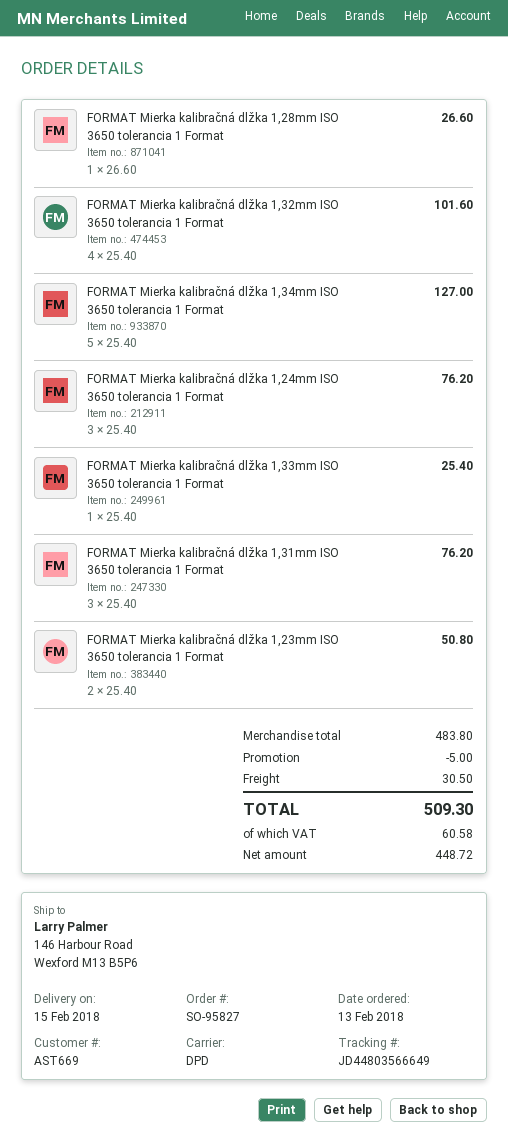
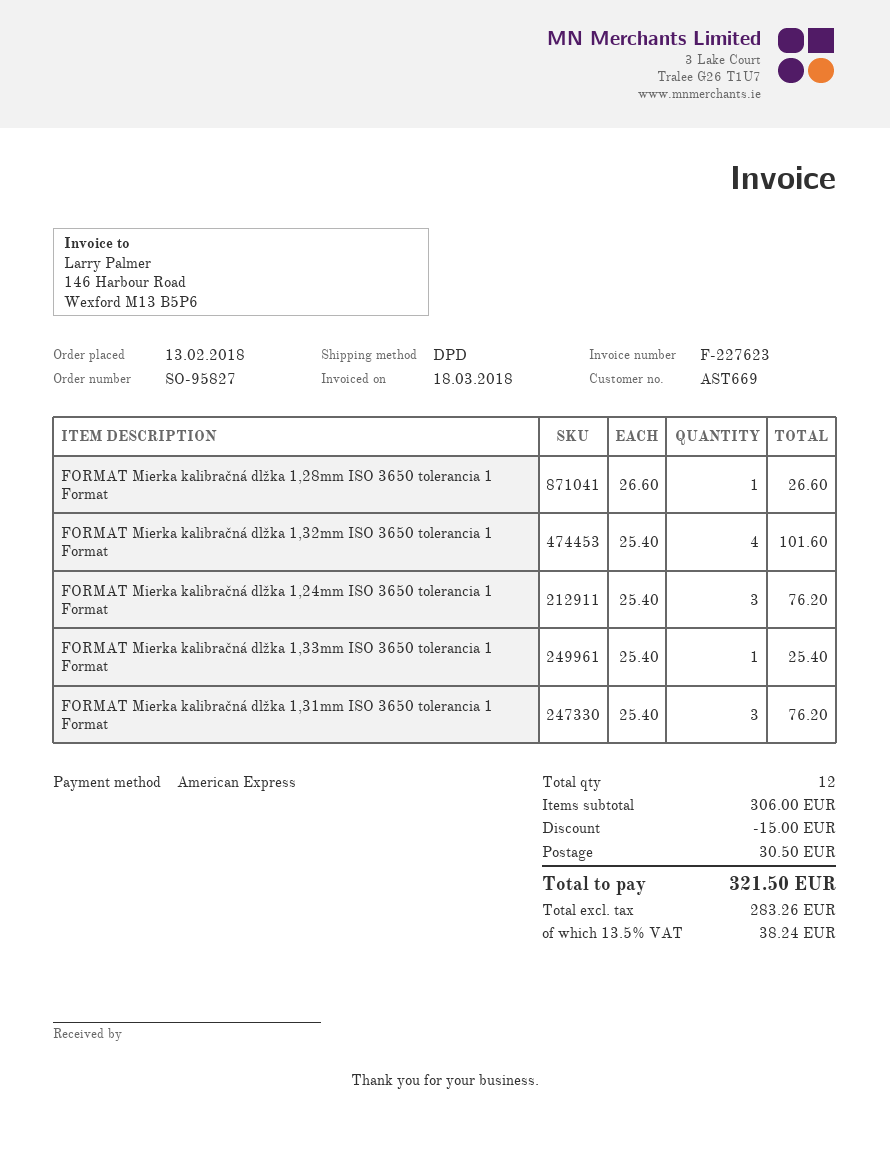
FORMAT Mierka kalibračná dlžka 1,34mm ISO 3650 tolerancia 1 Format: 5 x 25.40 = 127.00 -> none
FORMAT Mierka kalibračná dlžka 1,23mm ISO 3650 tolerancia 1 Format: 2 x 25.40 = 50.80 -> none
subtotal: 483.80 -> 306.00
discount: 5.00 -> 15.00
net: 448.72 -> 283.26
tax: 60.58 -> 38.24
total: 509.30 -> 321.50

